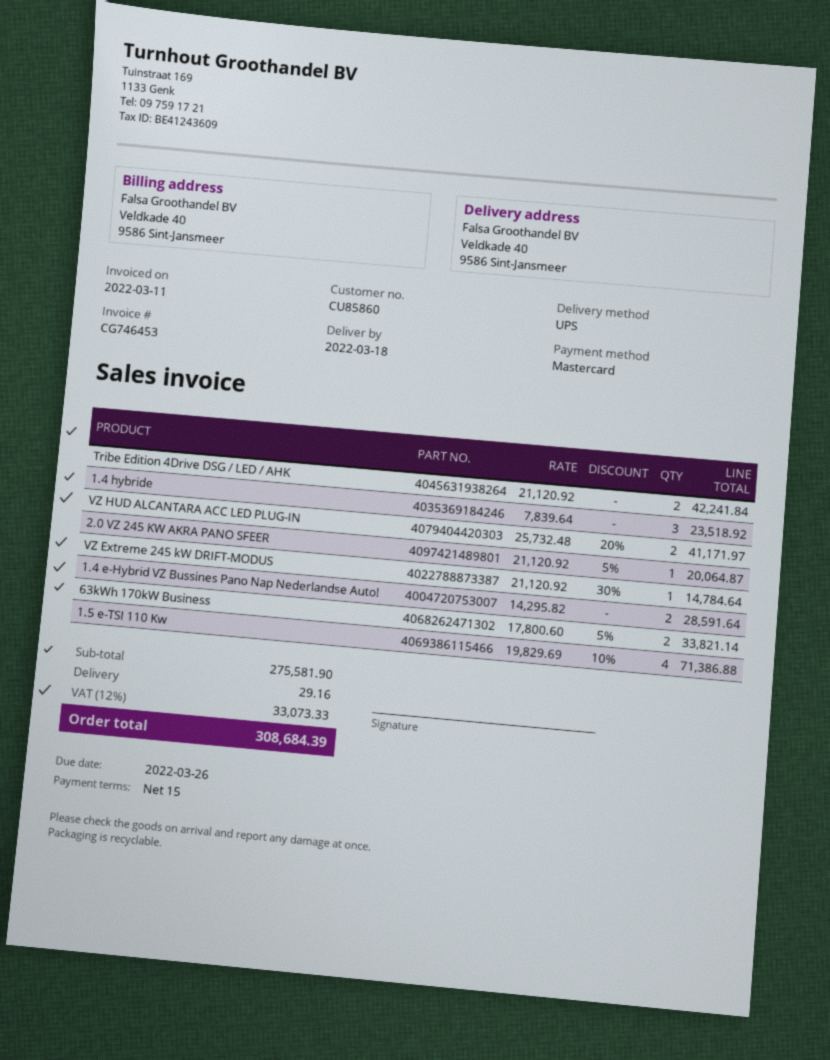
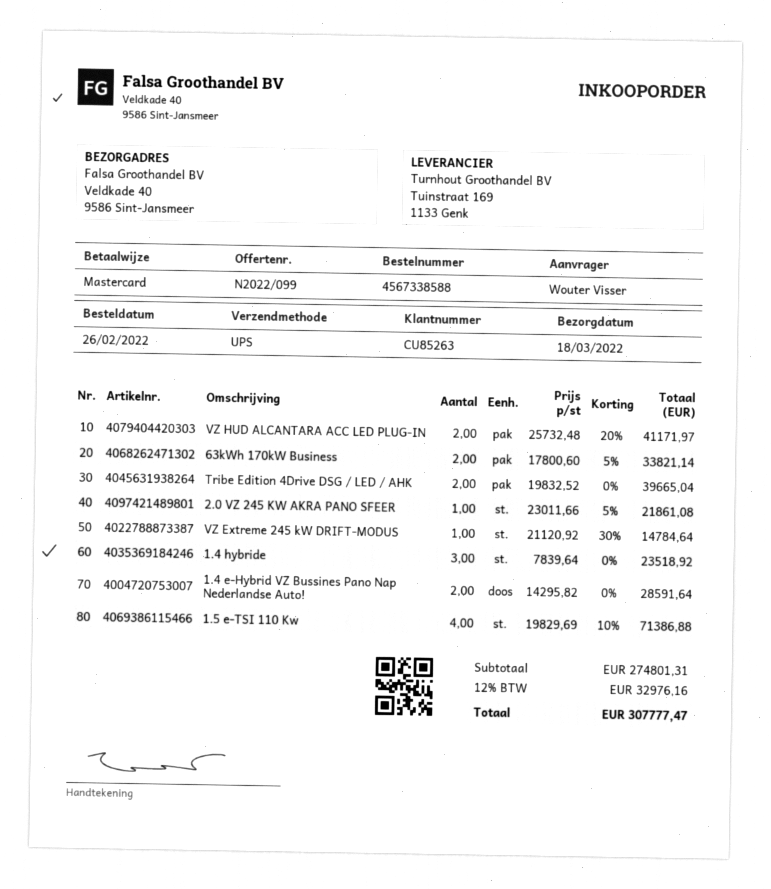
customer number: CU85860 -> CU85263
Tribe Edition 4Drive DSG / LED / AHK: 2 x 21120.92 = 42241.84 -> 2 x 19832.52 = 39665.04
2.0 VZ 245 KW AKRA PANO SFEER: 1 x 21120.92 - 5% = 20064.87 -> 1 x 23011.66 - 5% = 21861.08
subtotal: 275581.90 -> 274801.31
shipping: 29.16 -> none
tax: 12% = 33073.33 -> 12% = 32976.16
total: 308684.39 -> 307777.47

